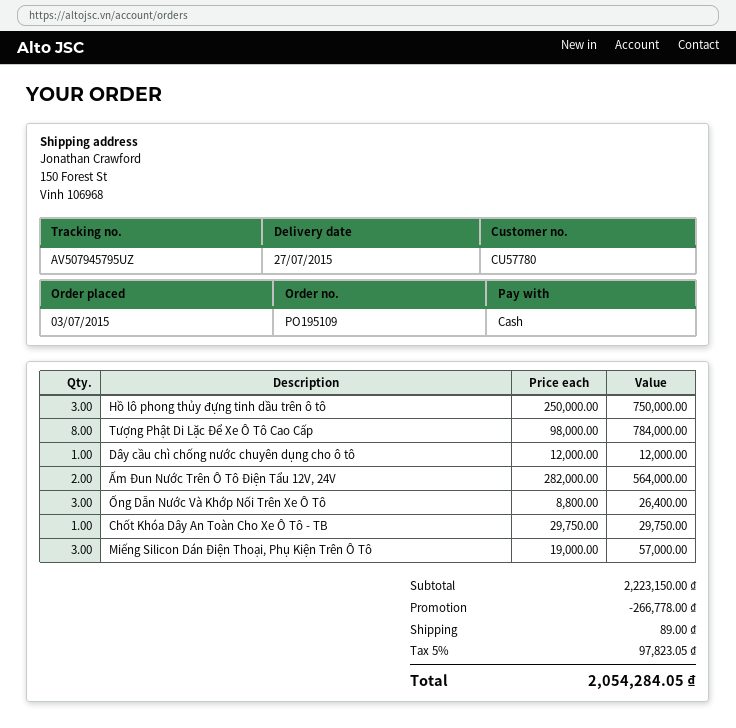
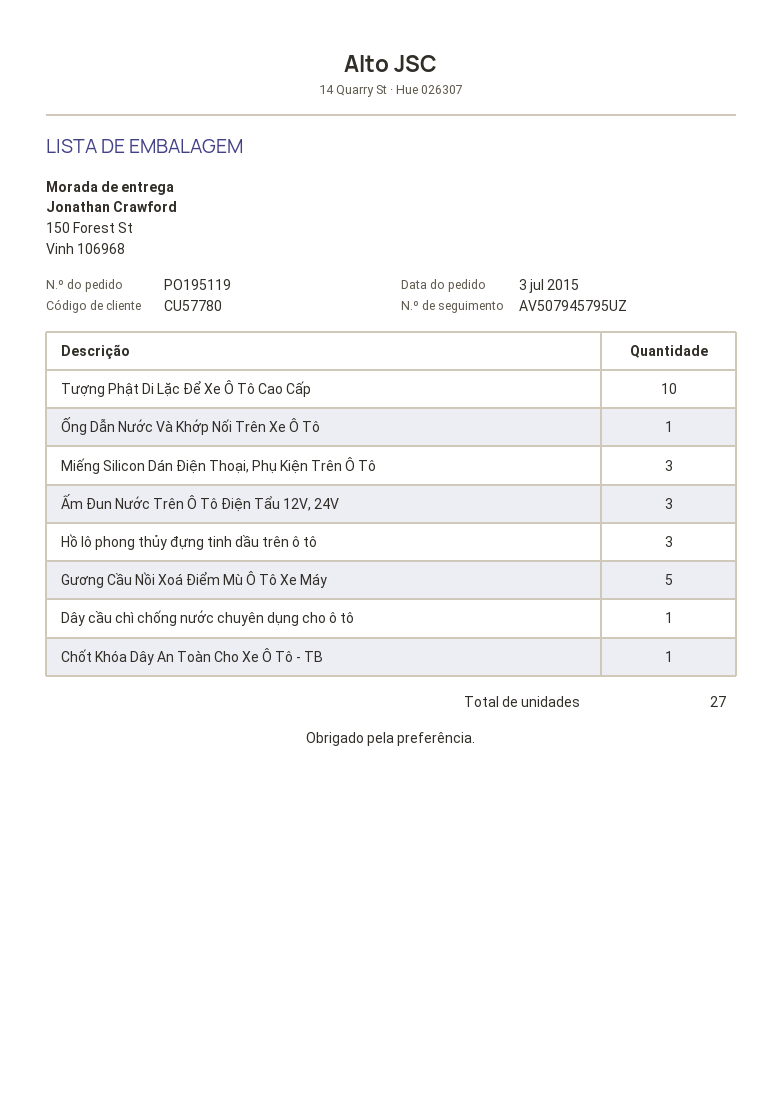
order number: PO195109 -> PO195119
Tượng Phật Di Lặc Để Xe Ô Tô Cao Cấp: 8 -> 10
Ấm Đun Nước Trên Ô Tô Điện Tẩu 12V, 24V: 2 -> 3
Ống Dẫn Nước Và Khớp Nối Trên Xe Ô Tô: 3 -> 1
Gương Cầu Nồi Xoá Điểm Mù Ô Tô Xe Máy: none -> 5

